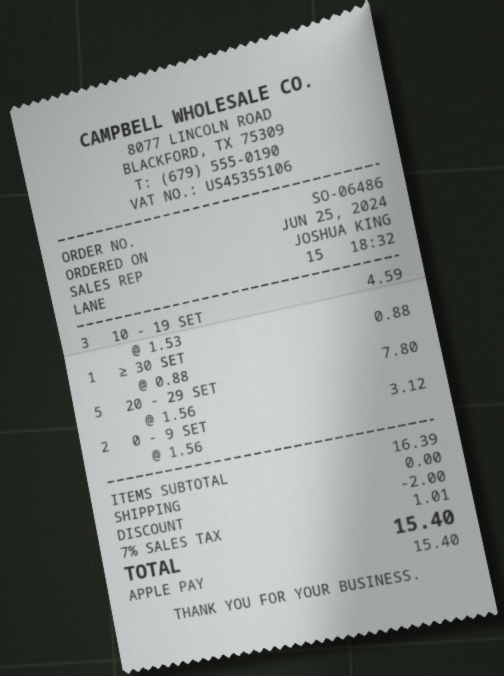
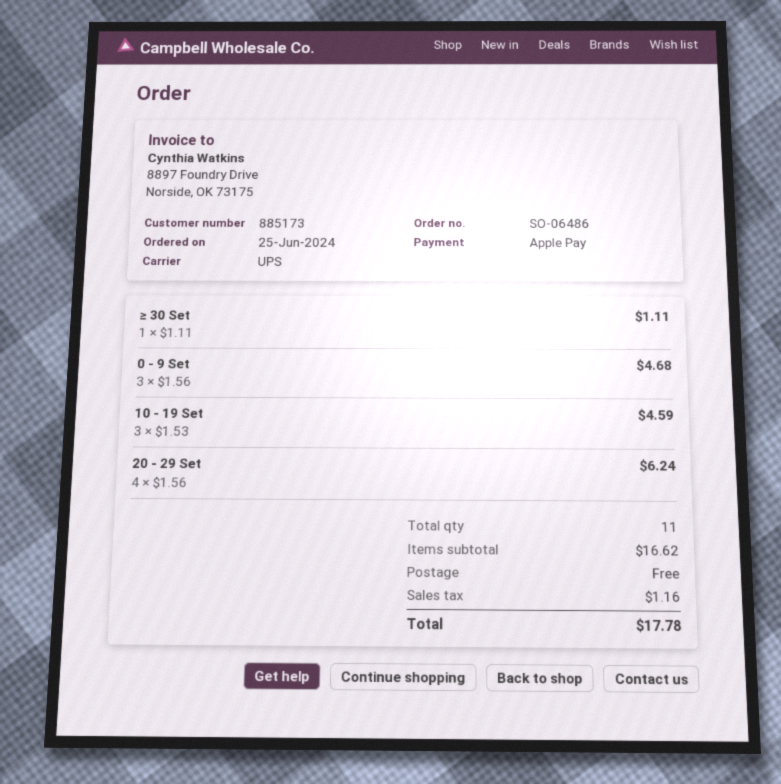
≥ 30 SET: 1 x 0.88 = 0.88 -> 1 x 1.11 = 1.11
20 - 29 SET: 5 x 1.56 = 7.80 -> 4 x 1.56 = 6.24
0 - 9 SET: 2 x 1.56 = 3.12 -> 3 x 1.56 = 4.68
subtotal: 16.39 -> 16.62
discount: 2.00 -> none
tax: 1.01 -> 1.16
total: 15.40 -> 17.78

